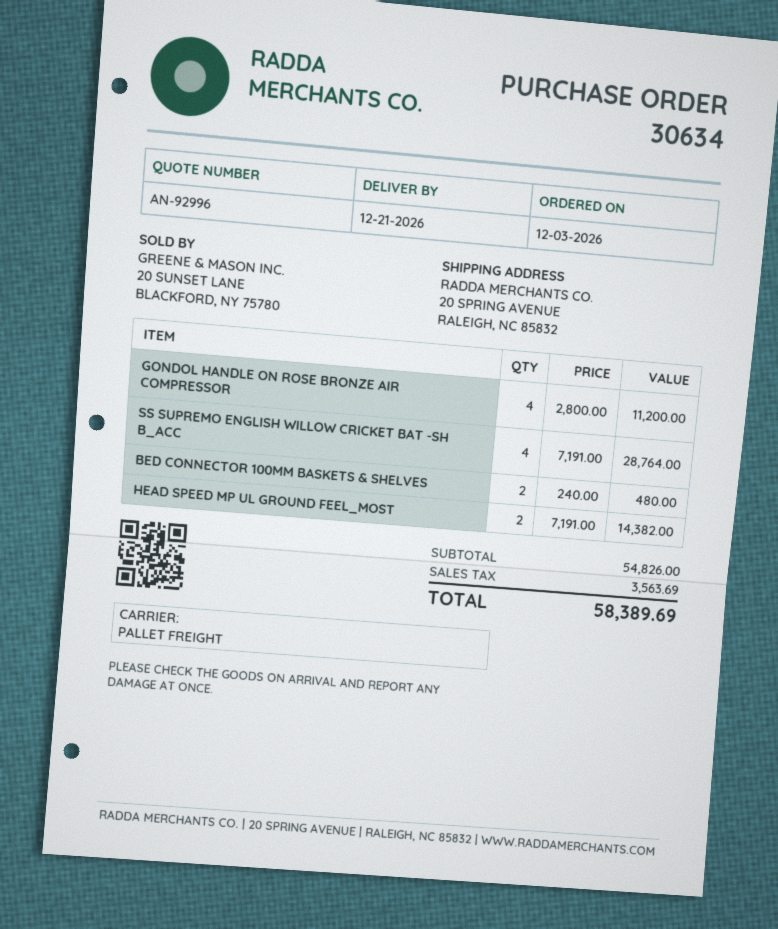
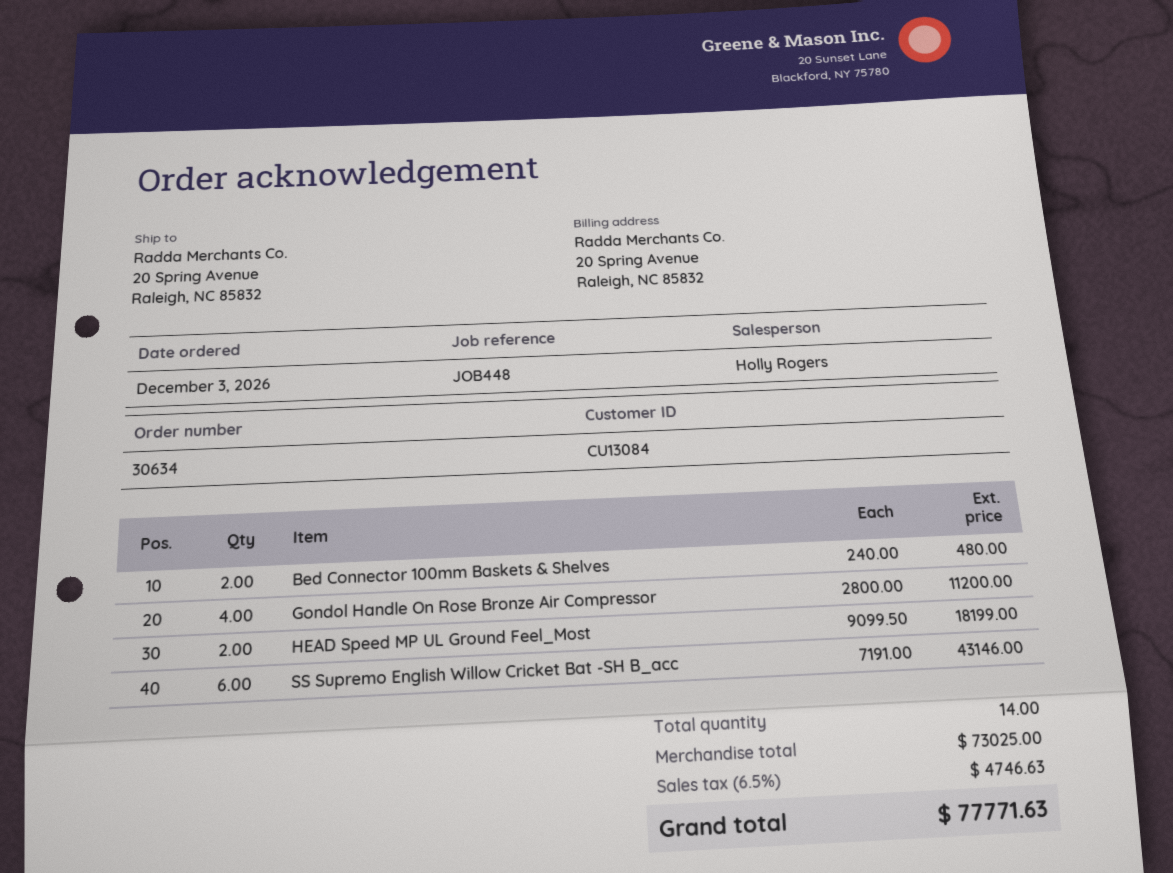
SS SUPREMO ENGLISH WILLOW CRICKET BAT -SH B_ACC: 4 x 7191.00 = 28764.00 -> 6 x 7191.00 = 43146.00
HEAD SPEED MP UL GROUND FEEL_MOST: 2 x 7191.00 = 14382.00 -> 2 x 9099.50 = 18199.00
subtotal: 54826.00 -> 73025.00
tax: 3563.69 -> 4746.63
total: 58389.69 -> 77771.63

